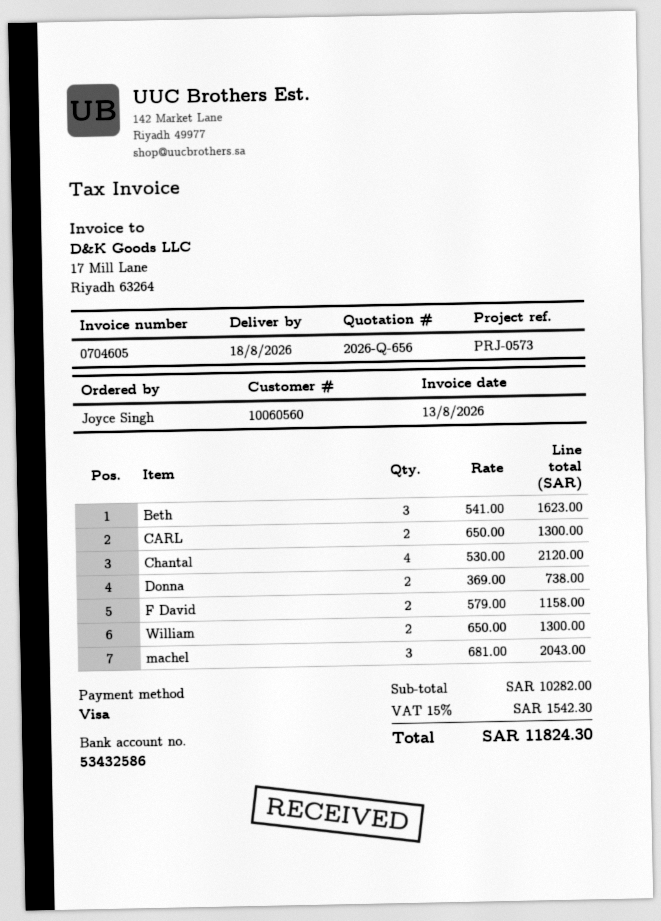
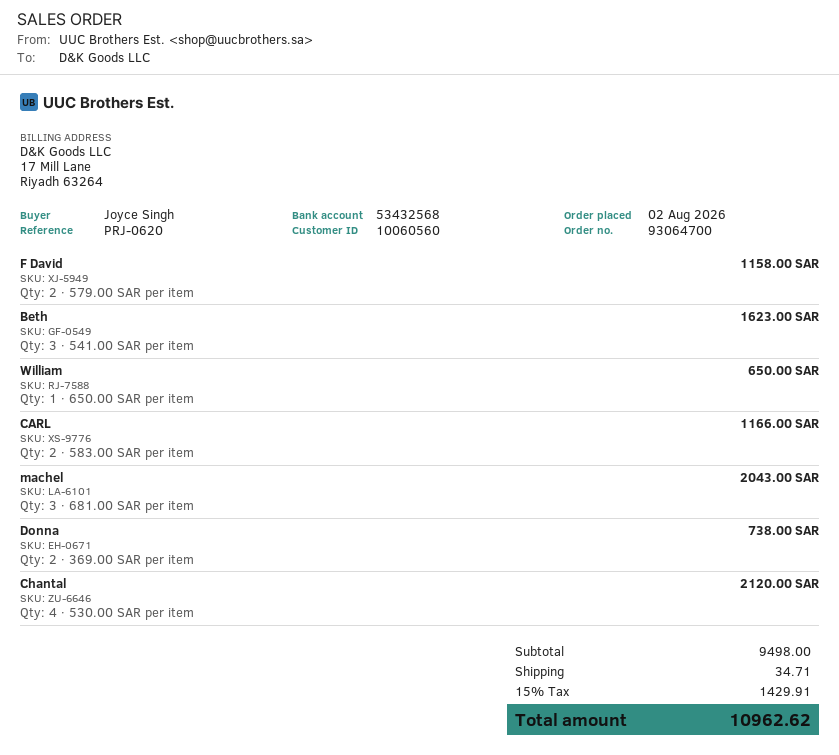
reference: PRJ-0573 -> PRJ-0620
bank account: 53432586 -> 53432568
CARL: 2 x 650.00 = 1300.00 -> 2 x 583.00 = 1166.00
William: 2 x 650.00 = 1300.00 -> 1 x 650.00 = 650.00
subtotal: 10282.00 -> 9498.00
shipping: none -> 34.71
tax: 15% = 1542.30 -> 15% = 1429.91
total: 11824.30 -> 10962.62

